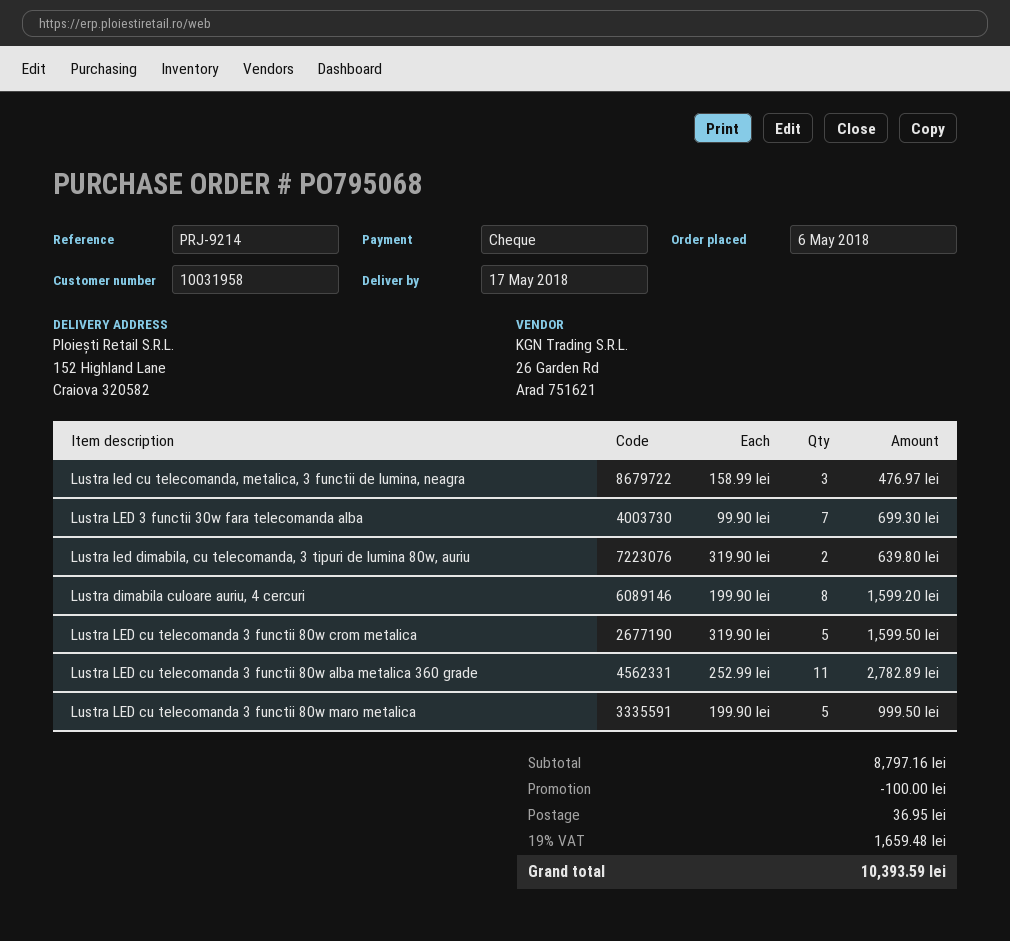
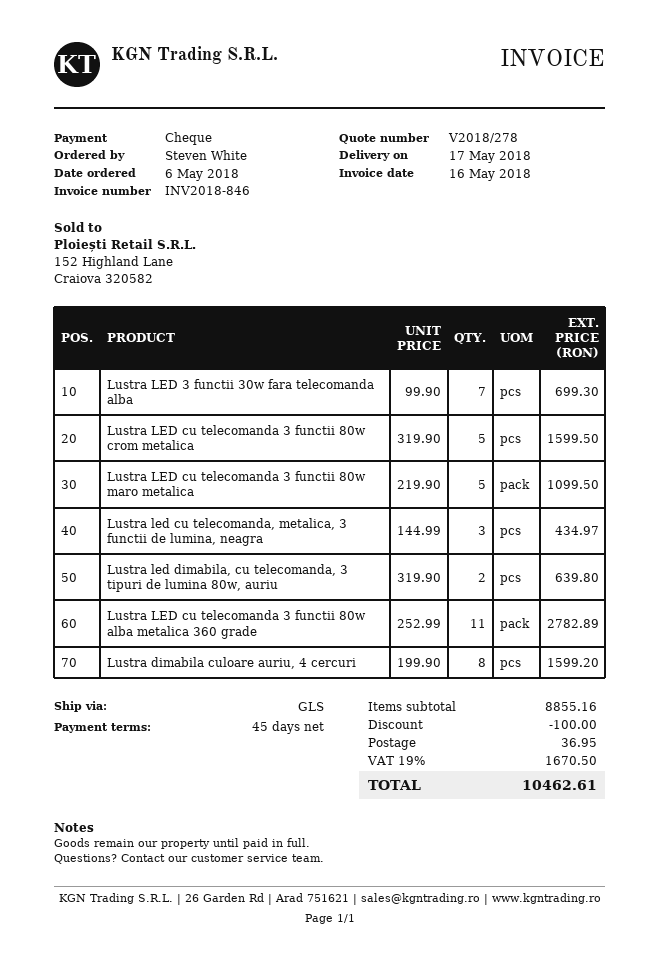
Lustra led cu telecomanda, metalica, 3 functii de lumina, neagra: 3 x 158.99 = 476.97 -> 3 x 144.99 = 434.97
Lustra LED cu telecomanda 3 functii 80w maro metalica: 5 x 199.90 = 999.50 -> 5 x 219.90 = 1099.50
subtotal: 8797.16 -> 8855.16
tax: 19% = 1659.48 -> 19% = 1670.50
total: 10393.59 -> 10462.61

